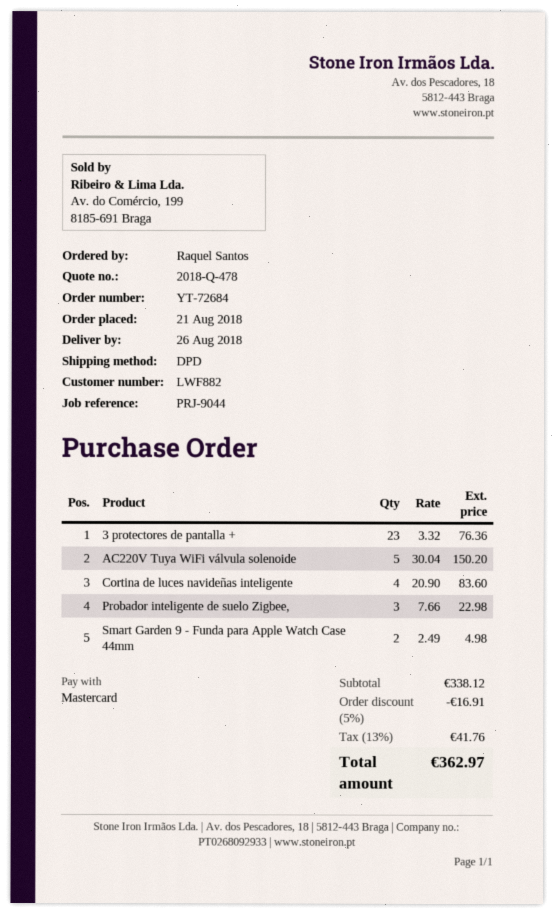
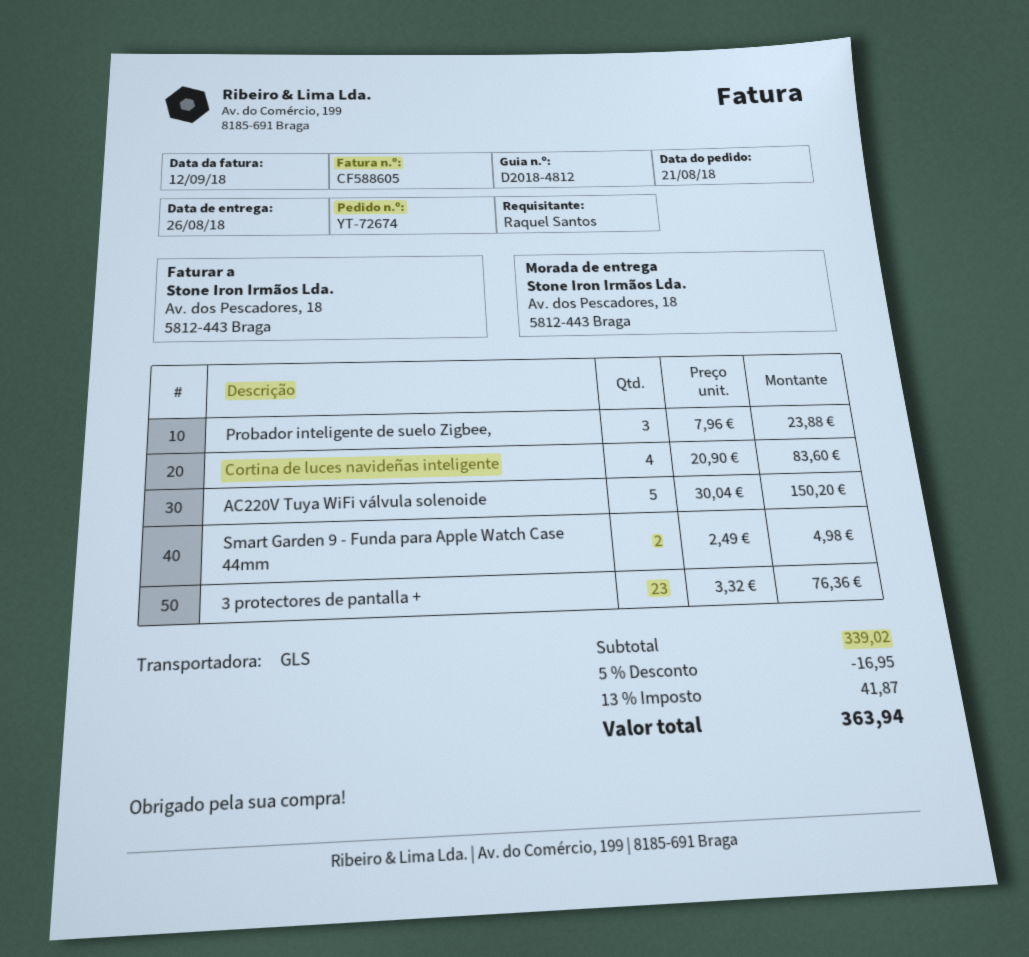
order number: YT-72684 -> YT-72674
shipping method: DPD -> GLS
Probador inteligente de suelo Zigbee,: 3 x 7.66 = 22.98 -> 3 x 7.96 = 23.88
subtotal: 338.12 -> 339.02
discount: 5% = 16.91 -> 5% = 16.95
tax: 13% = 41.76 -> 13% = 41.87
total: 362.97 -> 363.94

